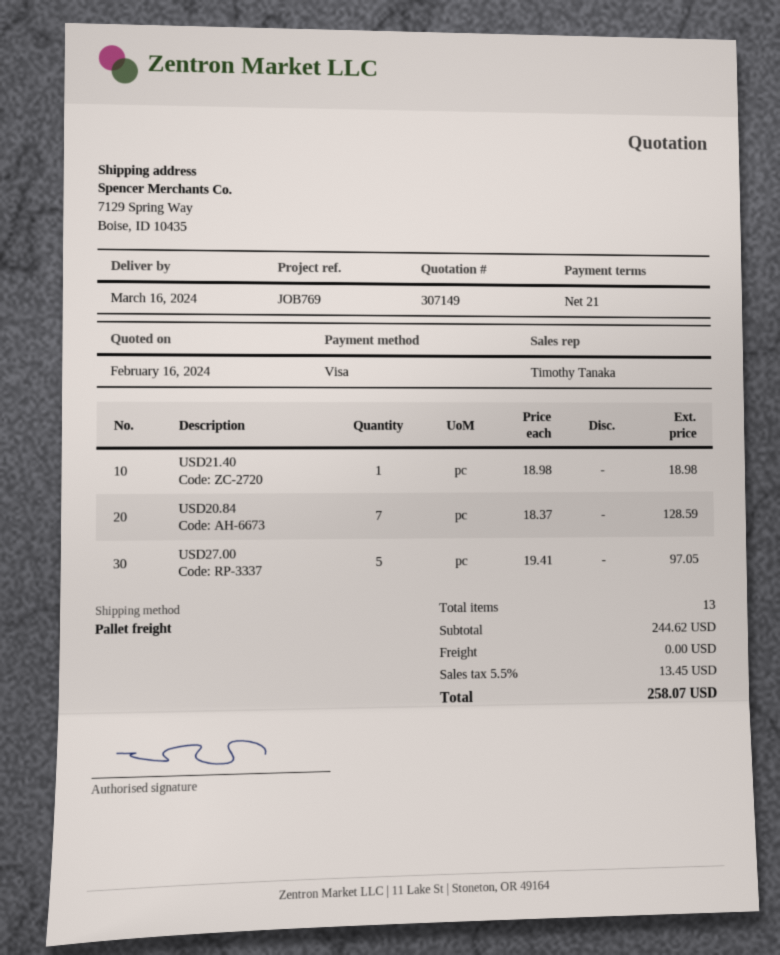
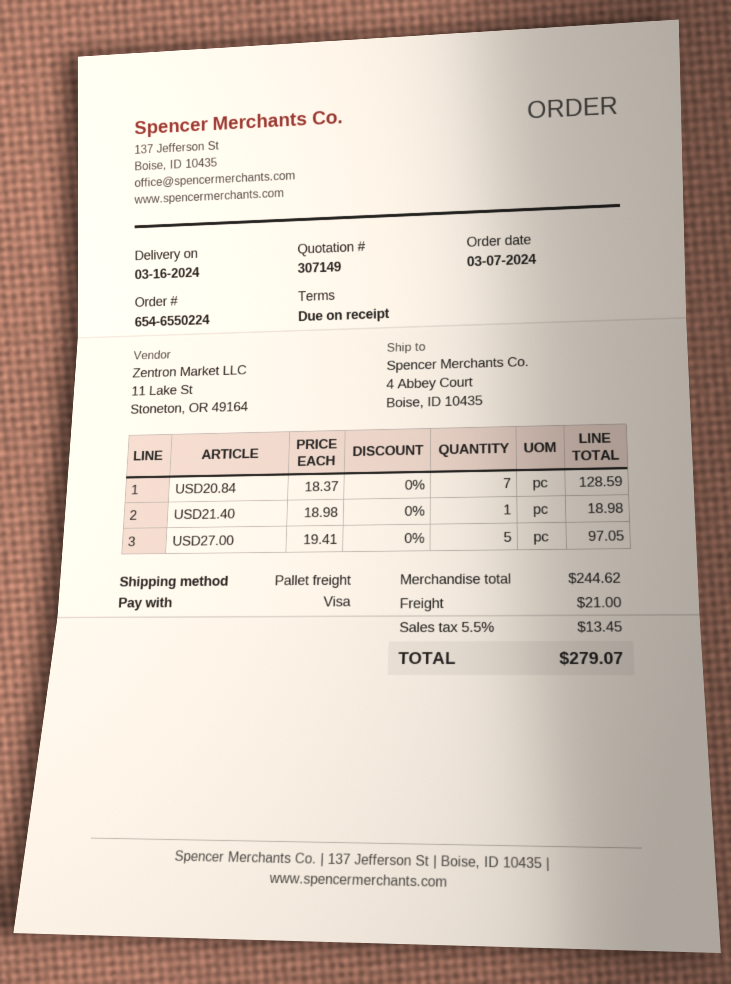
payment terms: 21 days -> on receipt
ship to: 7129 Spring Way, Boise, ID 10435 -> 4 Abbey Court, Boise, ID 10435
shipping: 0.00 -> 21.00
total: 258.07 -> 279.07

